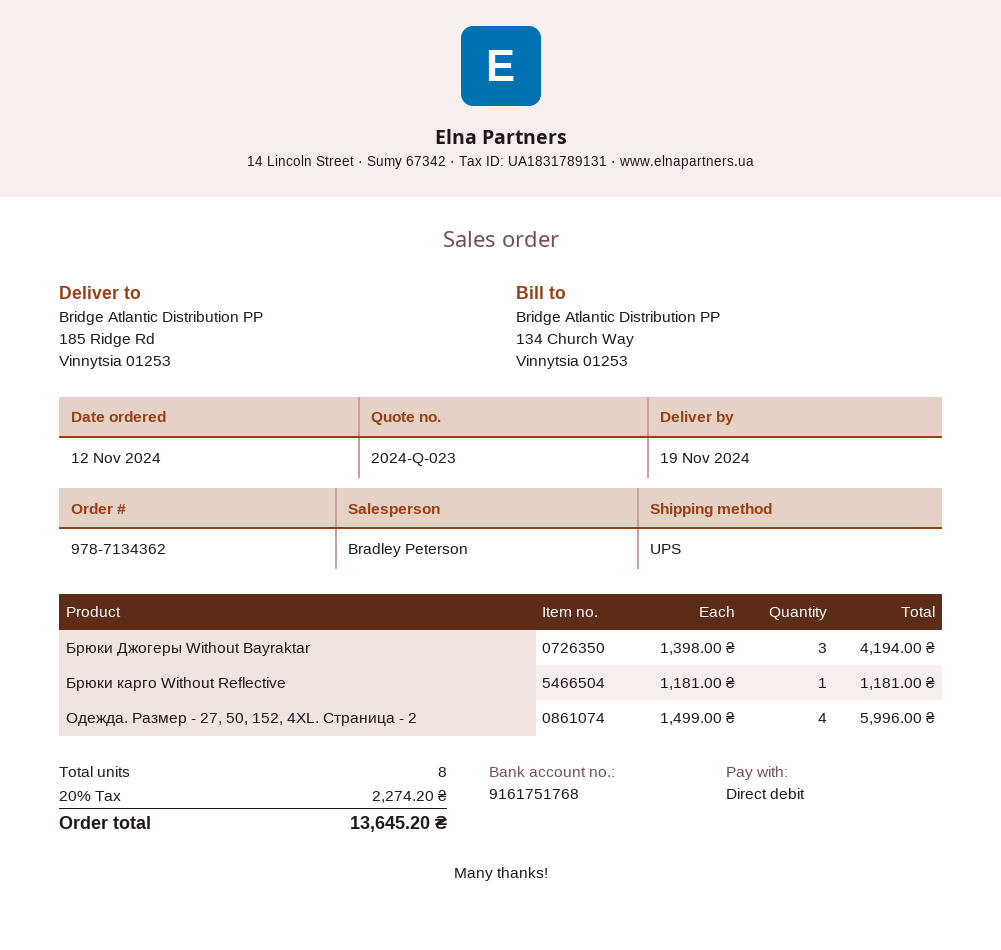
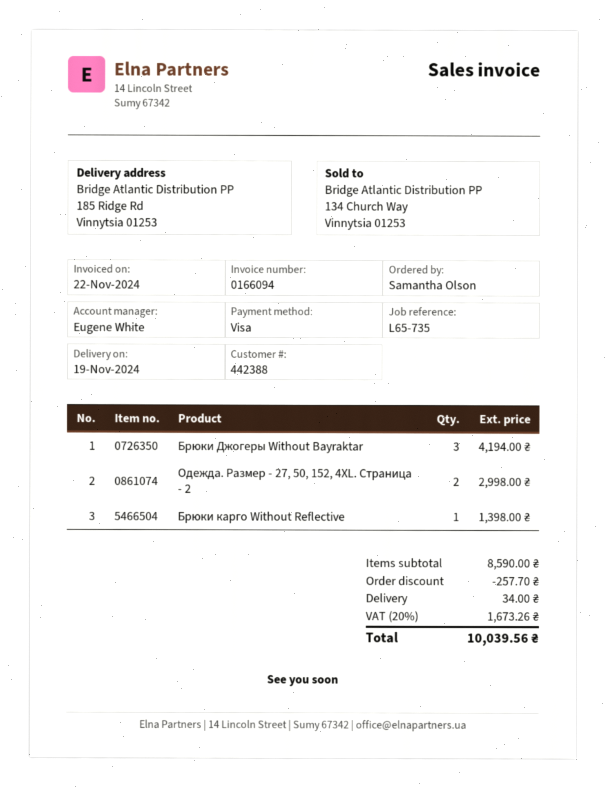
sales rep: Bradley Peterson -> Eugene White
payment method: direct debit -> Visa
Брюки карго Without Reflective: 1 for 1181.00 -> 1 for 1398.00
Одежда. Размер - 27, 50, 152, 4XL. Страница - 2: 4 for 5996.00 -> 2 for 2998.00
discount: none -> 257.70
shipping: none -> 34.00
tax: 20% = 2274.20 -> 20% = 1673.26
total: 13645.20 -> 10039.56

